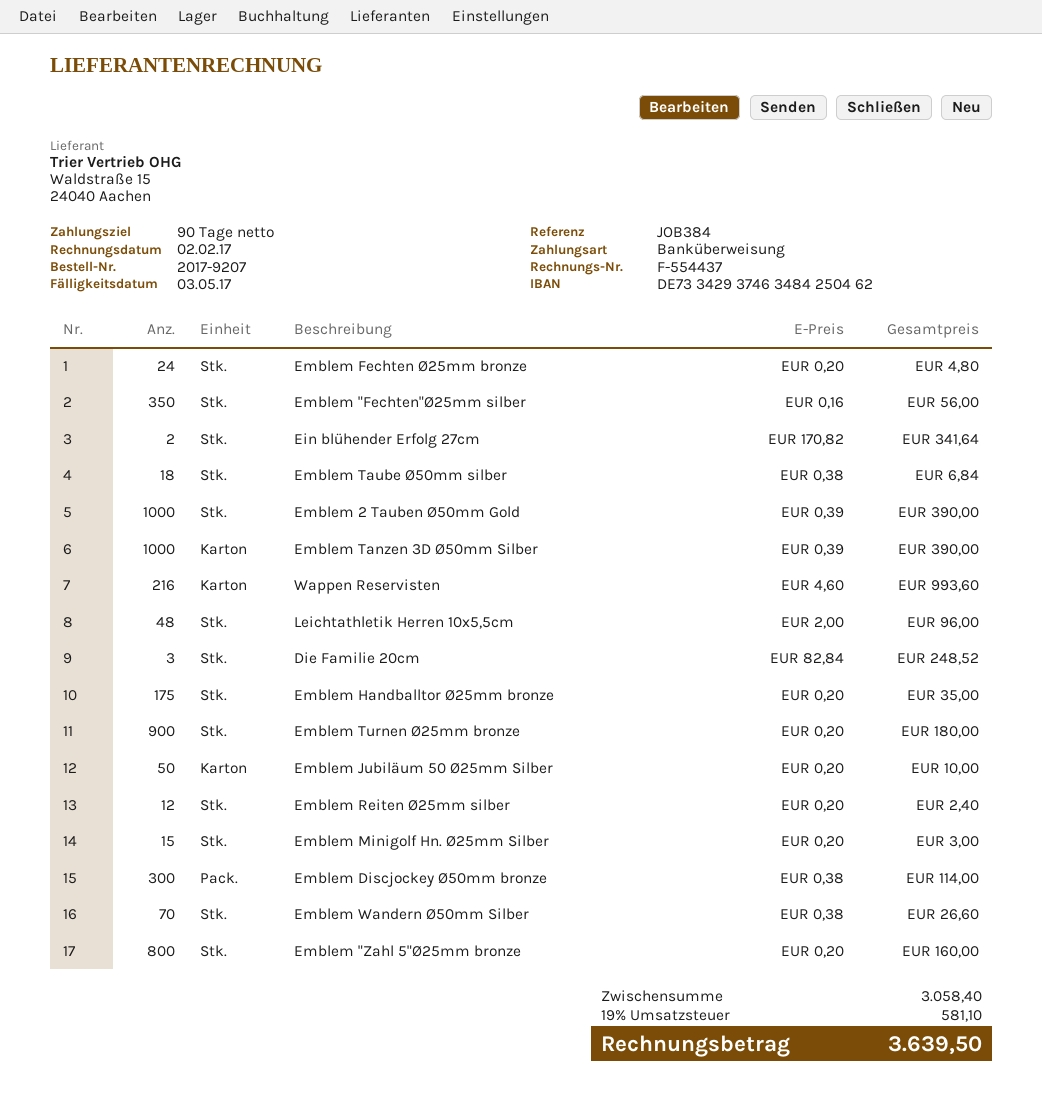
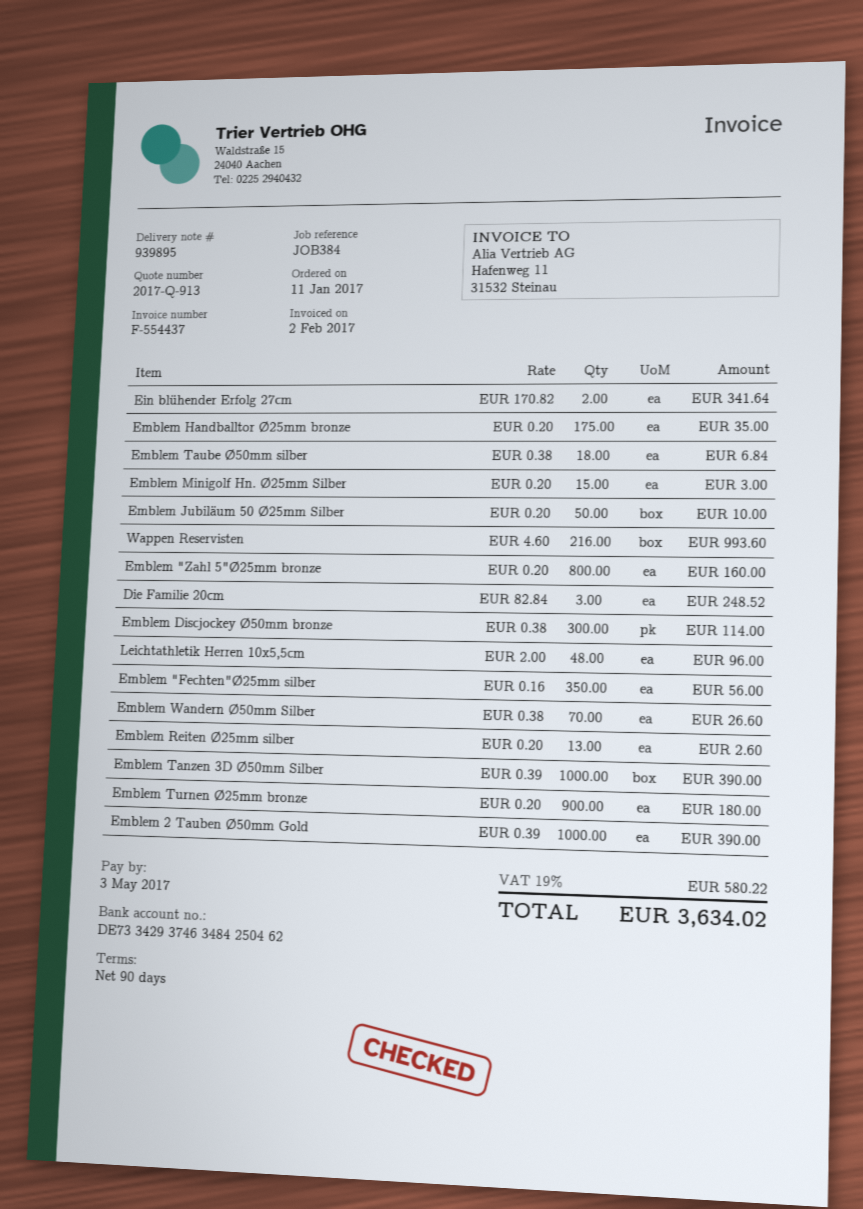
Emblem Fechten Ø25mm bronze: 24 x 0.20 = 4.80 -> none
Emblem Reiten Ø25mm silber: 12 x 0.20 = 2.40 -> 13 x 0.20 = 2.60
tax: 19% = 581.10 -> 19% = 580.22
total: 3639.50 -> 3634.02

